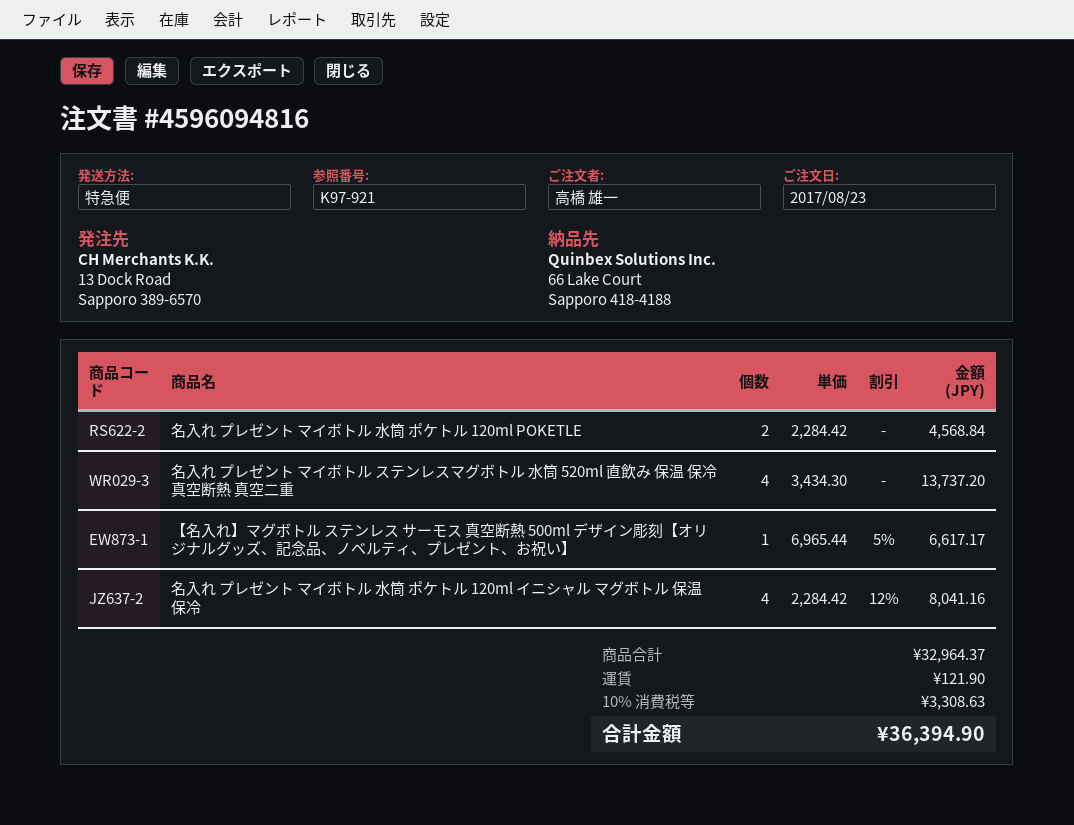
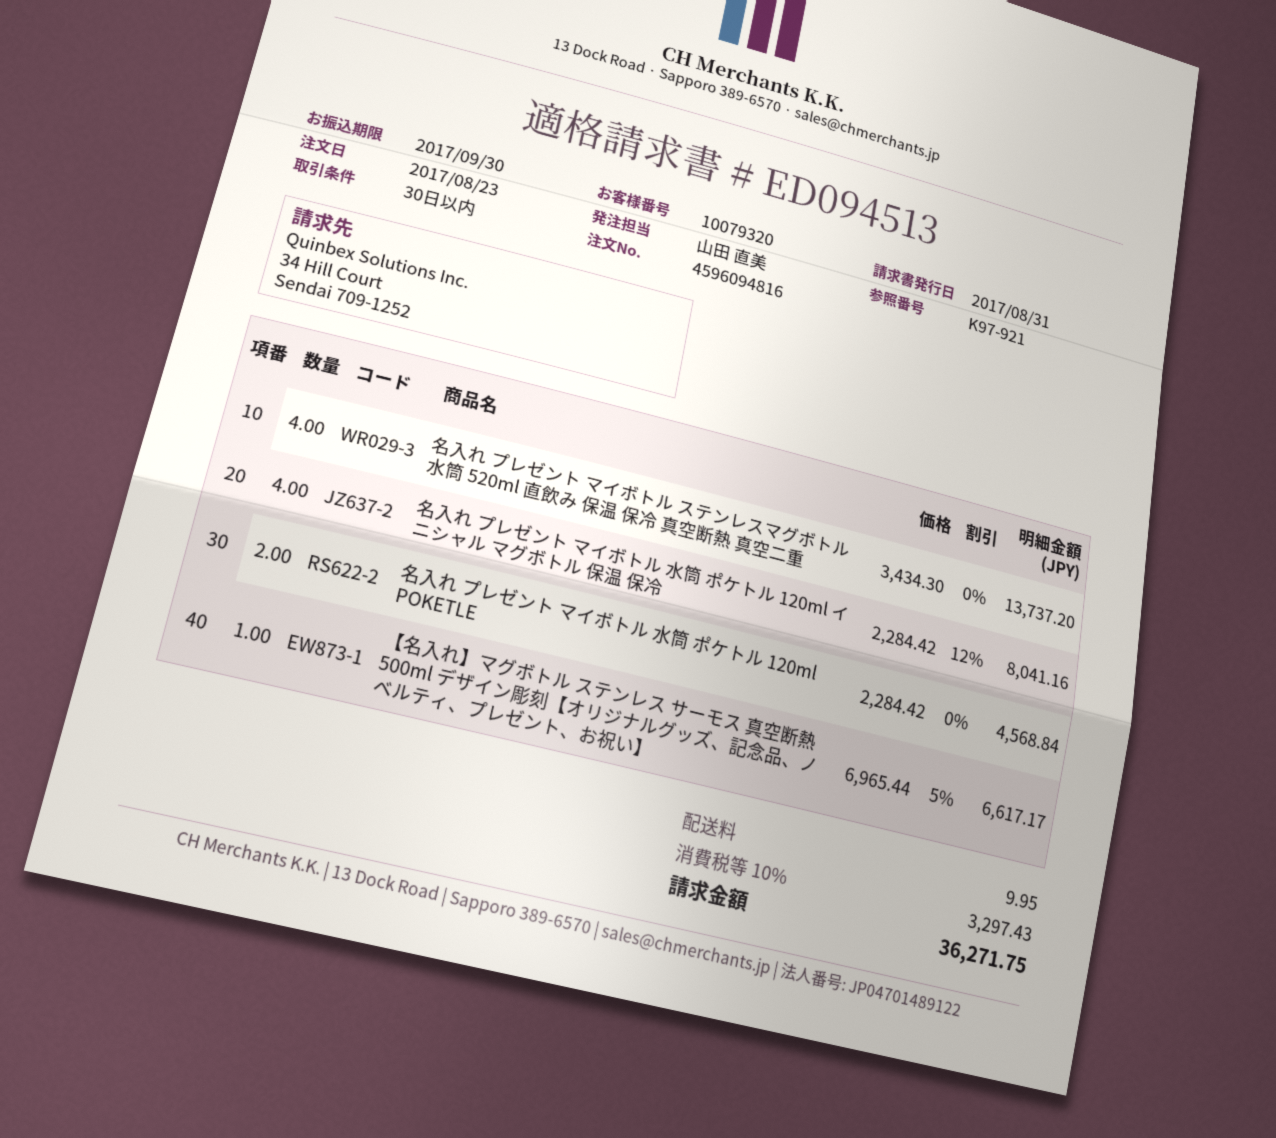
ordered by: 高橋 雄一 -> 山田 直美
shipping: 121.90 -> 9.95
tax: 10% = 3308.63 -> 10% = 3297.43
total: 36394.90 -> 36271.75

